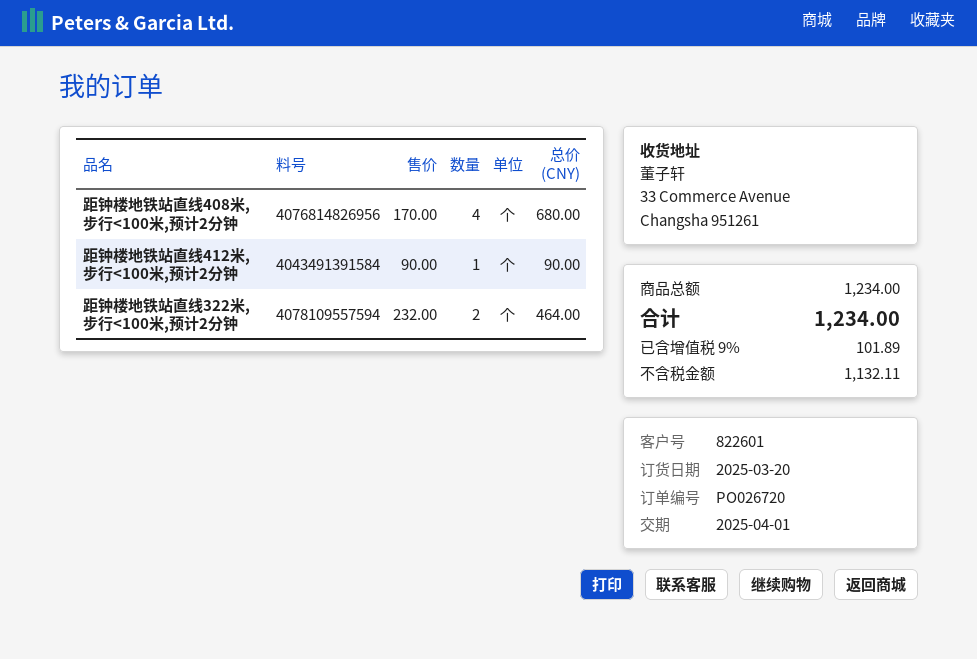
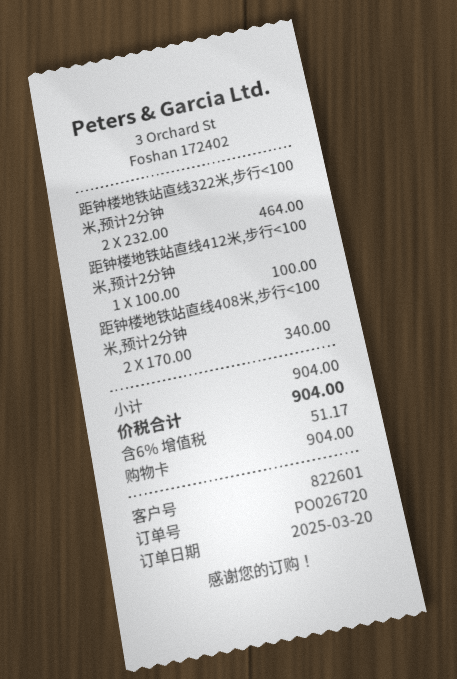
距钟楼地铁站直线408米,步行<100米,预计2分钟: 4 x 170.00 = 680.00 -> 2 x 170.00 = 340.00
距钟楼地铁站直线412米,步行<100米,预计2分钟: 1 x 90.00 = 90.00 -> 1 x 100.00 = 100.00
subtotal: 1234.00 -> 904.00
tax: 9% = 101.89 -> 6% = 51.17
total: 1234.00 -> 904.00

